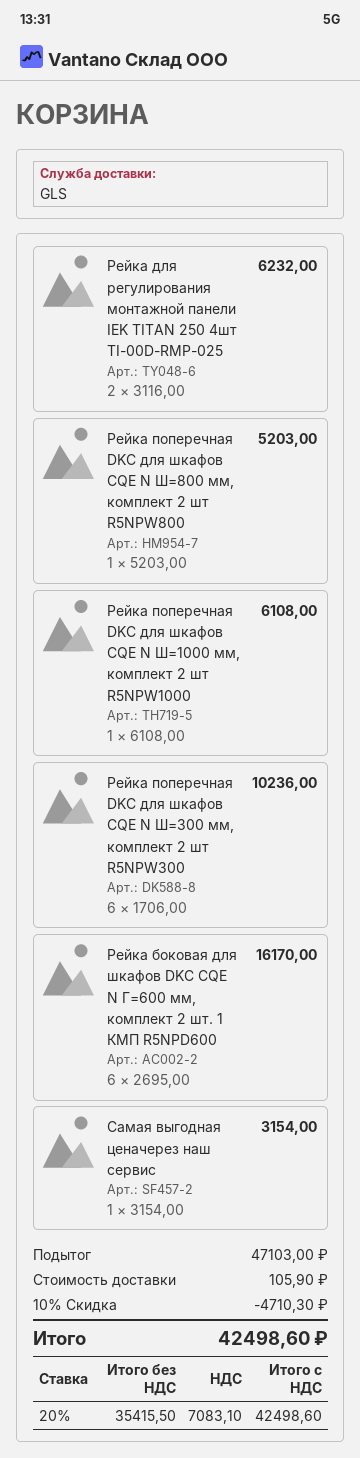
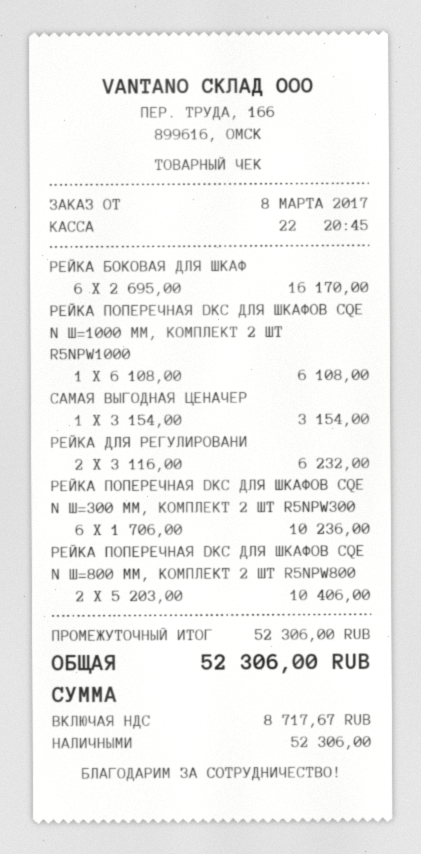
Рейка поперечная DKC для шкафов CQE N Ш=800 мм, комплект 2 шт R5NPW800: 1 x 5203.00 = 5203.00 -> 2 x 5203.00 = 10406.00
subtotal: 47103.00 -> 52306.00
discount: 10% = 4710.30 -> none
shipping: 105.90 -> none
tax: 7083.10 -> 8717.67
total: 42498.60 -> 52306.00

